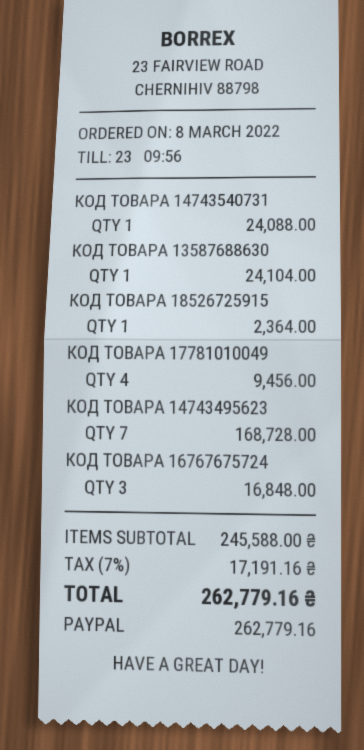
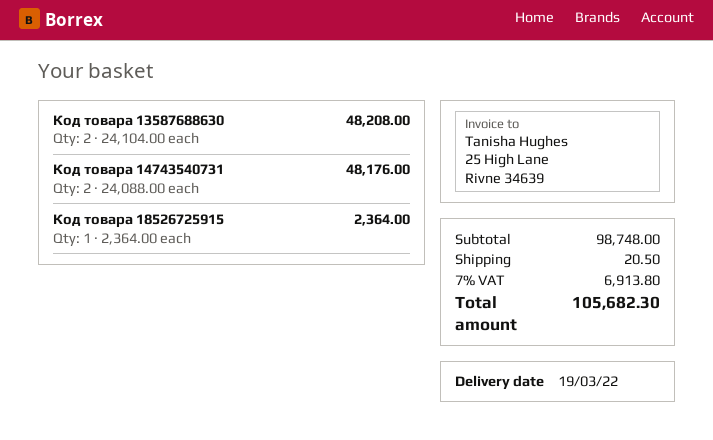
КОД ТОВАРА 14743540731: 1 for 24088.00 -> 2 for 48176.00
КОД ТОВАРА 13587688630: 1 for 24104.00 -> 2 for 48208.00
КОД ТОВАРА 17781010049: 4 for 9456.00 -> none
КОД ТОВАРА 14743495623: 7 for 168728.00 -> none
КОД ТОВАРА 16767675724: 3 for 16848.00 -> none
subtotal: 245588.00 -> 98748.00
shipping: none -> 20.50
tax: 7% = 17191.16 -> 7% = 6913.80
total: 262779.16 -> 105682.30

